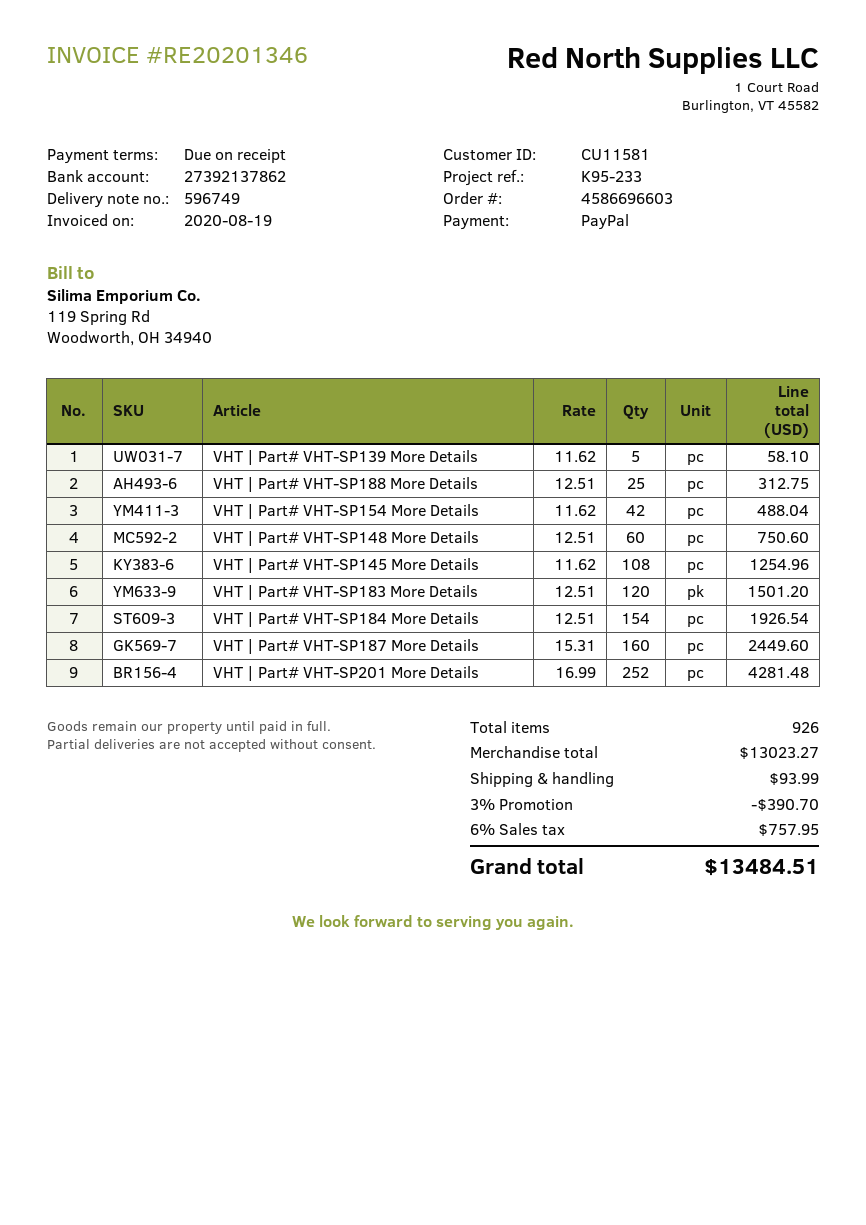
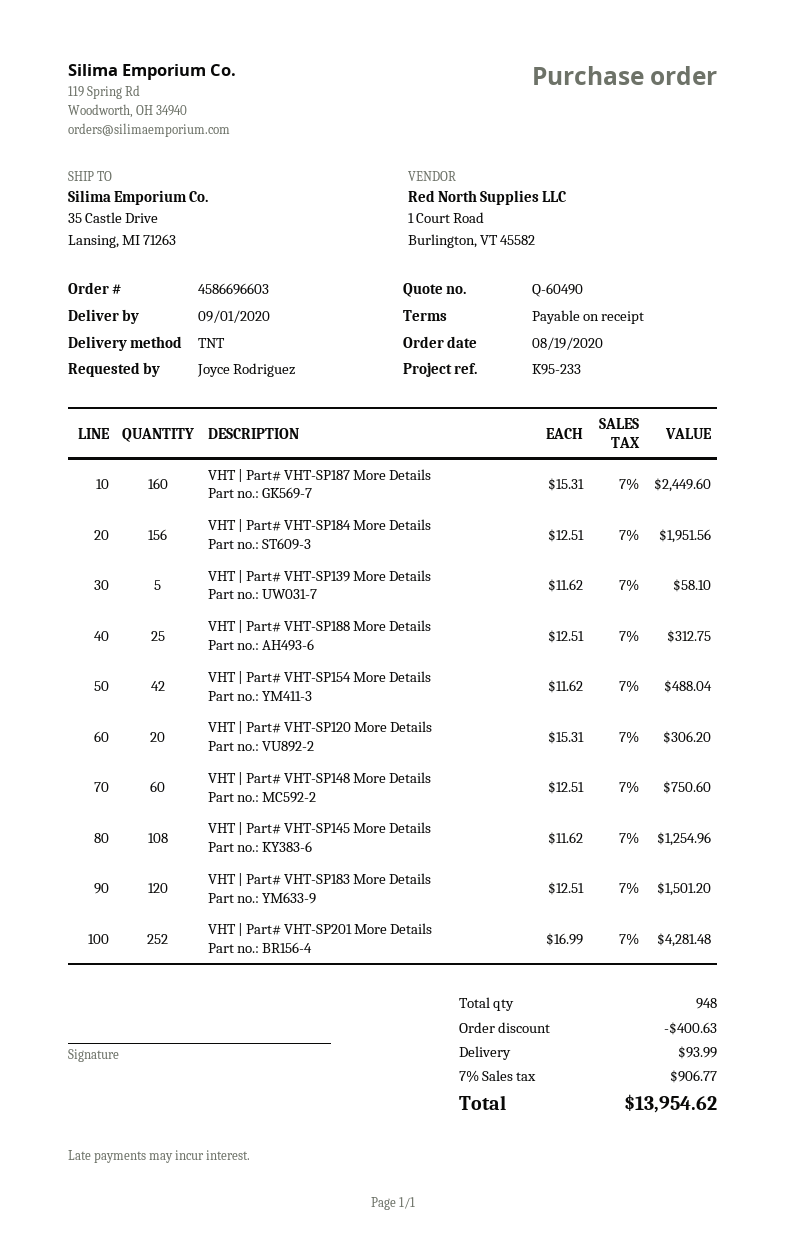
VHT | Part# VHT-SP184 More Details: 154 x 12.51 = 1926.54 -> 156 x 12.51 = 1951.56
VHT | Part# VHT-SP120 More Details: none -> 20 x 15.31 = 306.20
total quantity: 926 -> 948
discount: 390.70 -> 400.63
tax: 6% = 757.95 -> 7% = 906.77
total: 13484.51 -> 13954.62

